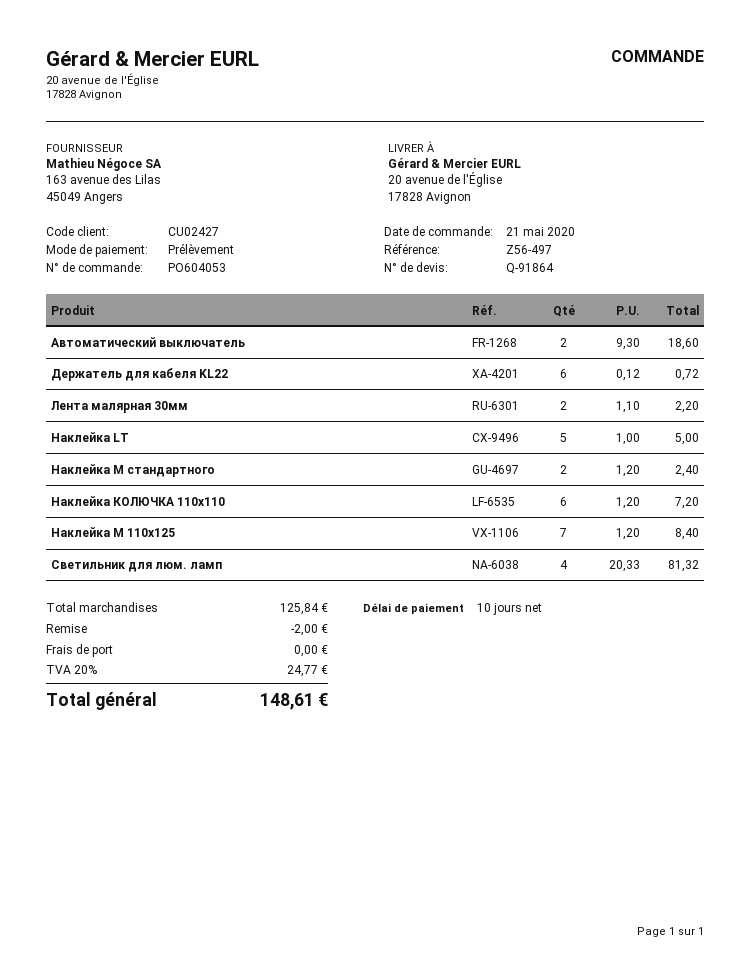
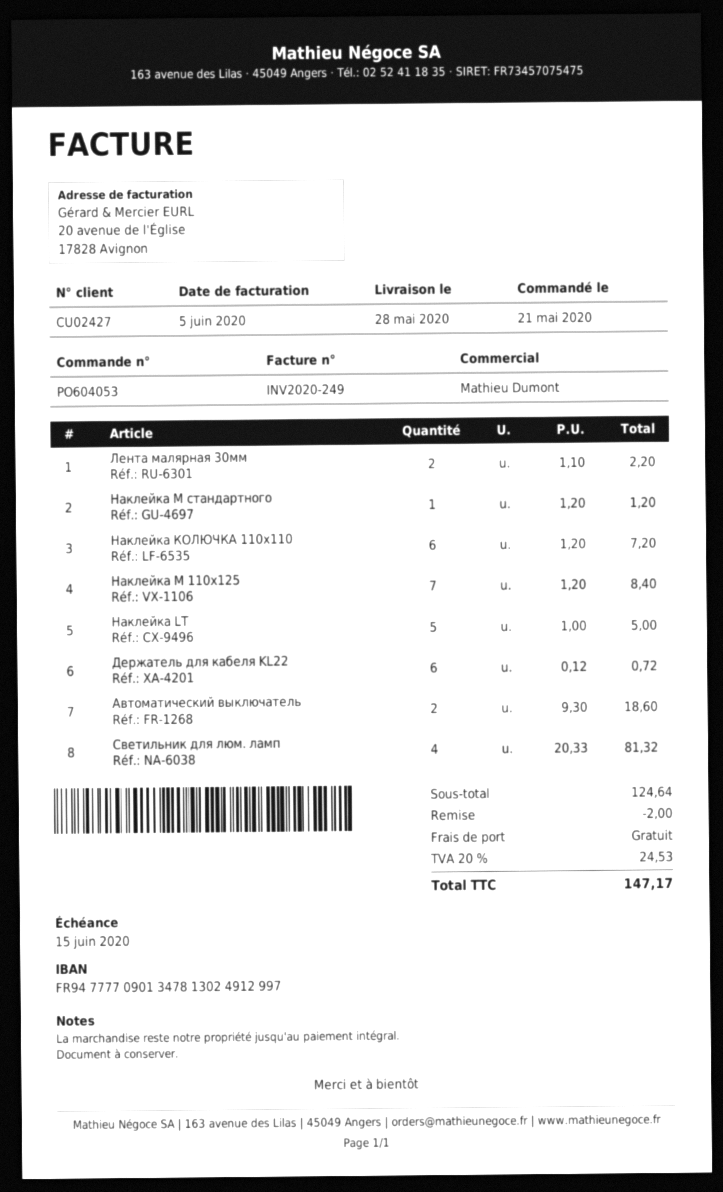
Наклейка M стандартного: 2 x 1.20 = 2.40 -> 1 x 1.20 = 1.20
subtotal: 125.84 -> 124.64
tax: 20% = 24.77 -> 20% = 24.53
total: 148.61 -> 147.17

